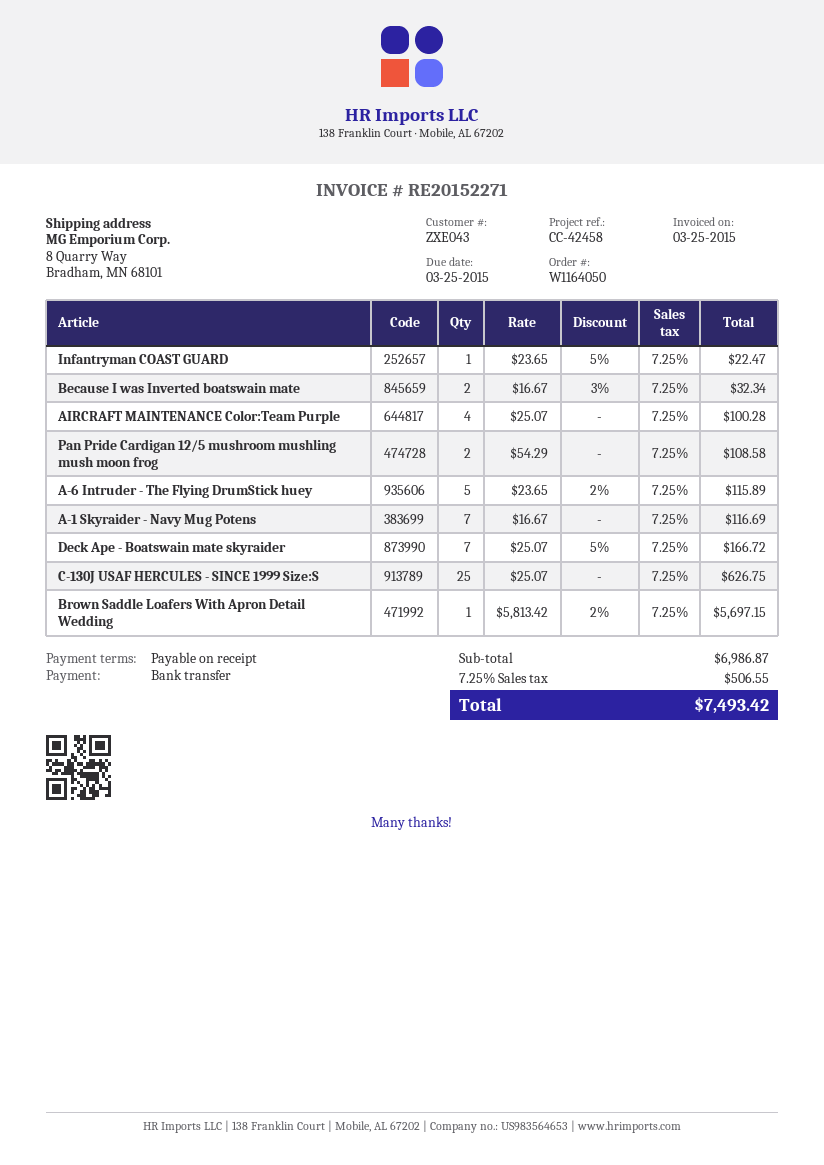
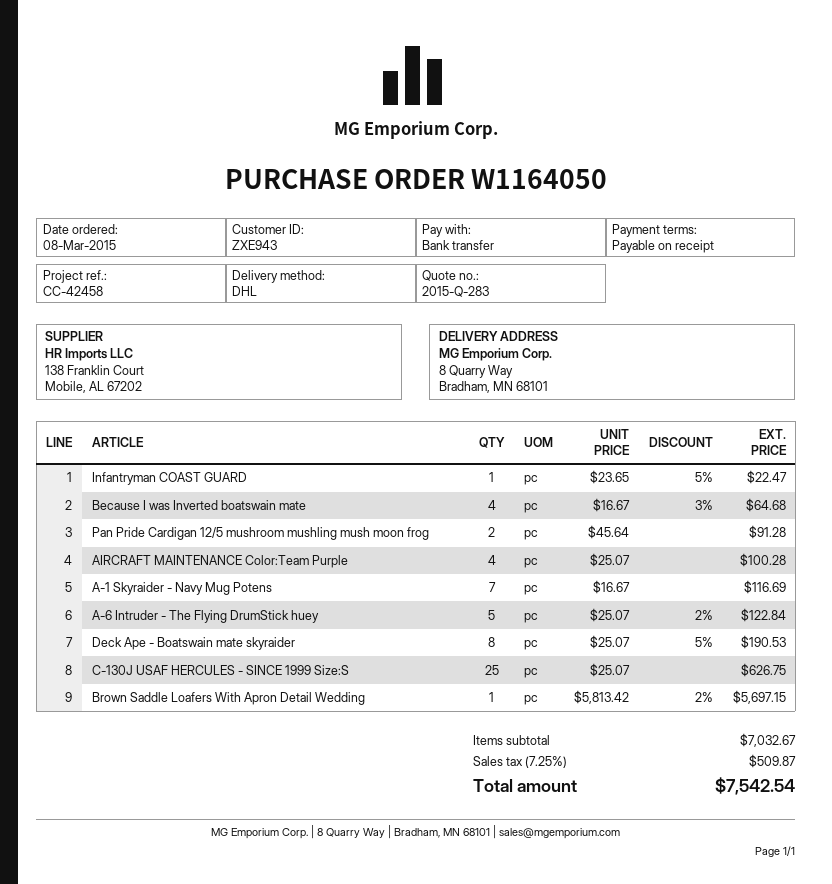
customer number: ZXE043 -> ZXE943
Because I was Inverted boatswain mate: 2 x 16.67 - 3% = 32.34 -> 4 x 16.67 - 3% = 64.68
Pan Pride Cardigan 12/5 mushroom mushling mush moon frog: 2 x 54.29 = 108.58 -> 2 x 45.64 = 91.28
A-6 Intruder - The Flying DrumStick huey: 5 x 23.65 - 2% = 115.89 -> 5 x 25.07 - 2% = 122.84
Deck Ape - Boatswain mate skyraider: 7 x 25.07 - 5% = 166.72 -> 8 x 25.07 - 5% = 190.53
subtotal: 6986.87 -> 7032.67
tax: 7.25% = 506.55 -> 7.25% = 509.87
total: 7493.42 -> 7542.54

